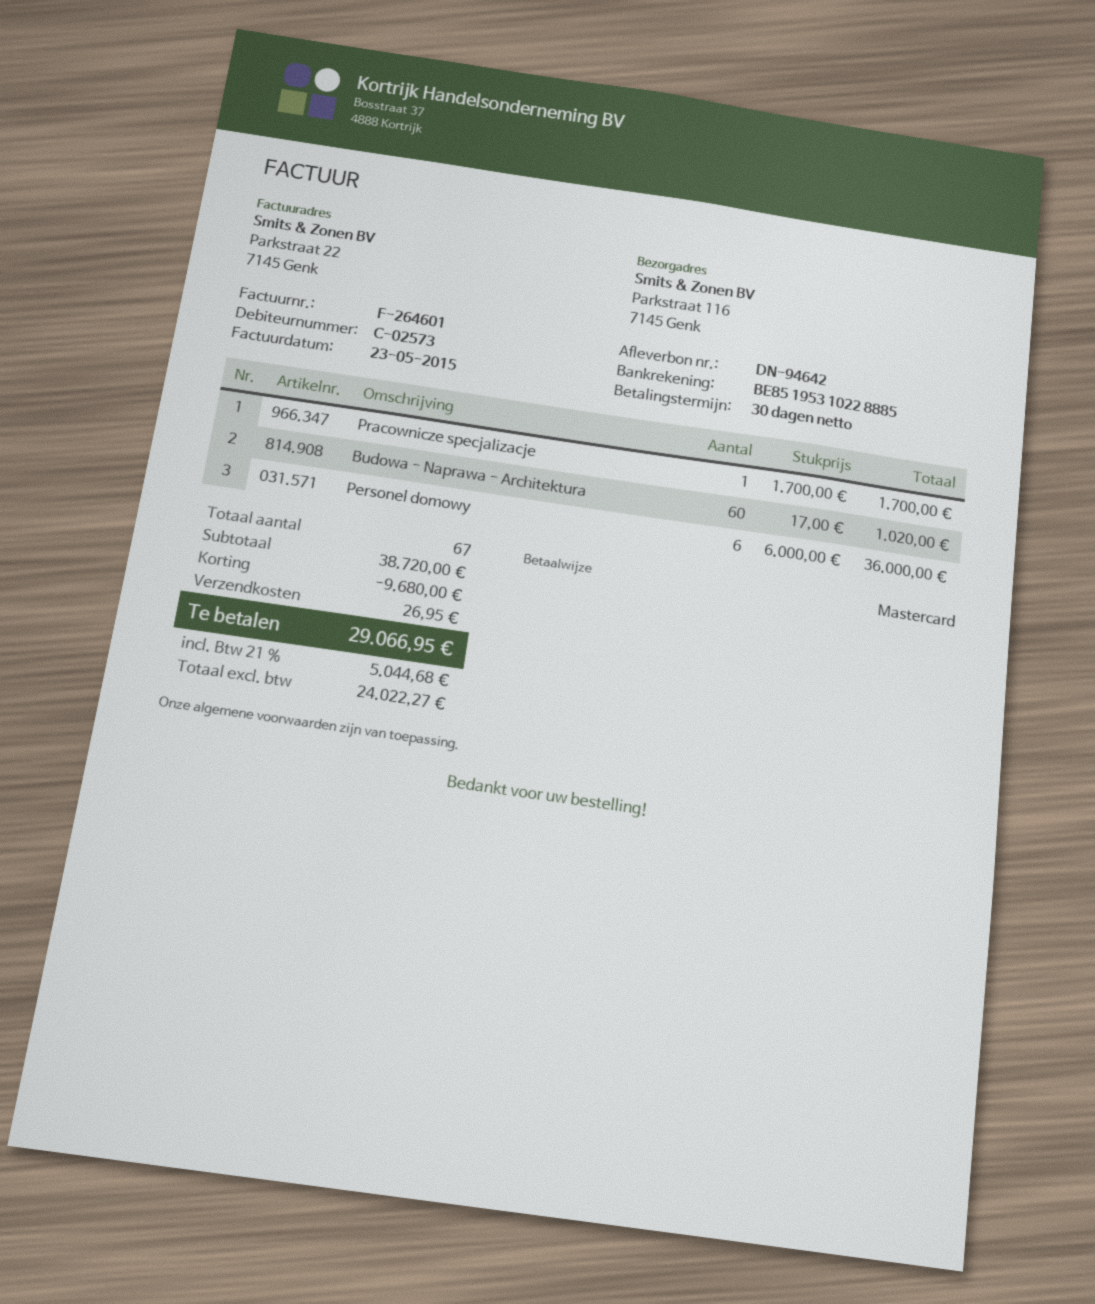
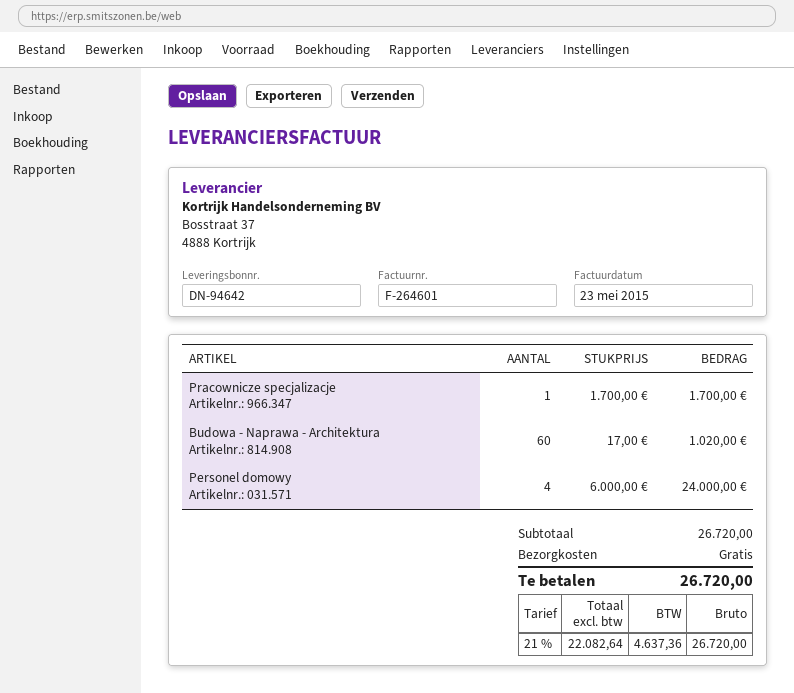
Personel domowy: 6 x 6000.00 = 36000.00 -> 4 x 6000.00 = 24000.00
subtotal: 38720.00 -> 26720.00
discount: 9680.00 -> none
shipping: 26.95 -> 0.00
net: 24022.27 -> 22082.64
tax: 21% = 5044.68 -> 21% = 4637.36
total: 29066.95 -> 26720.00

